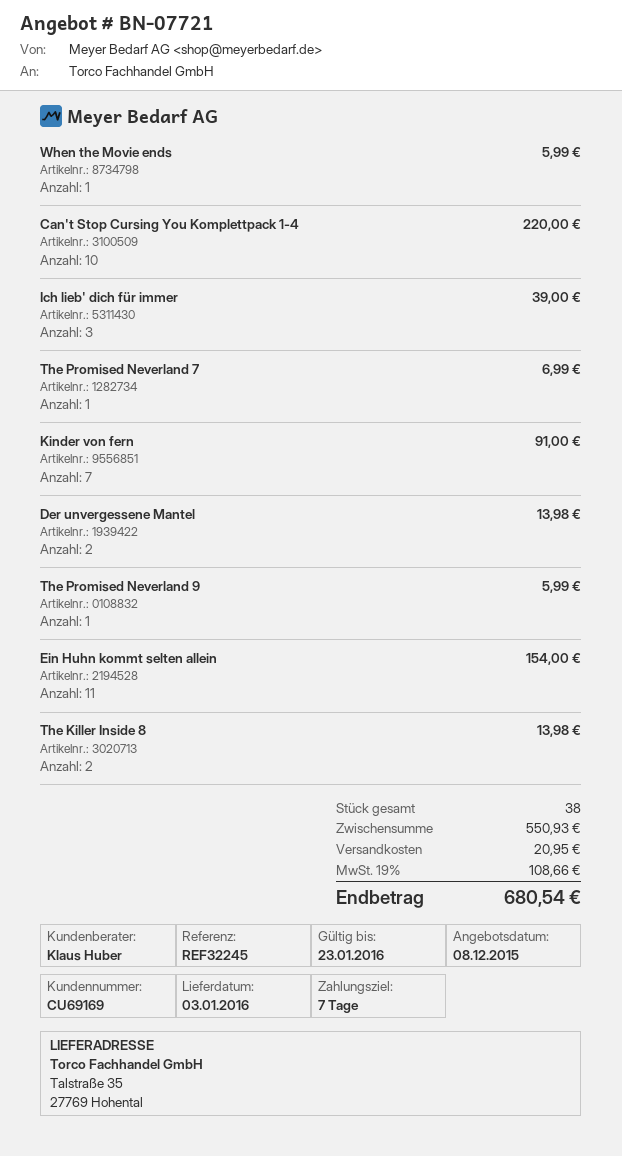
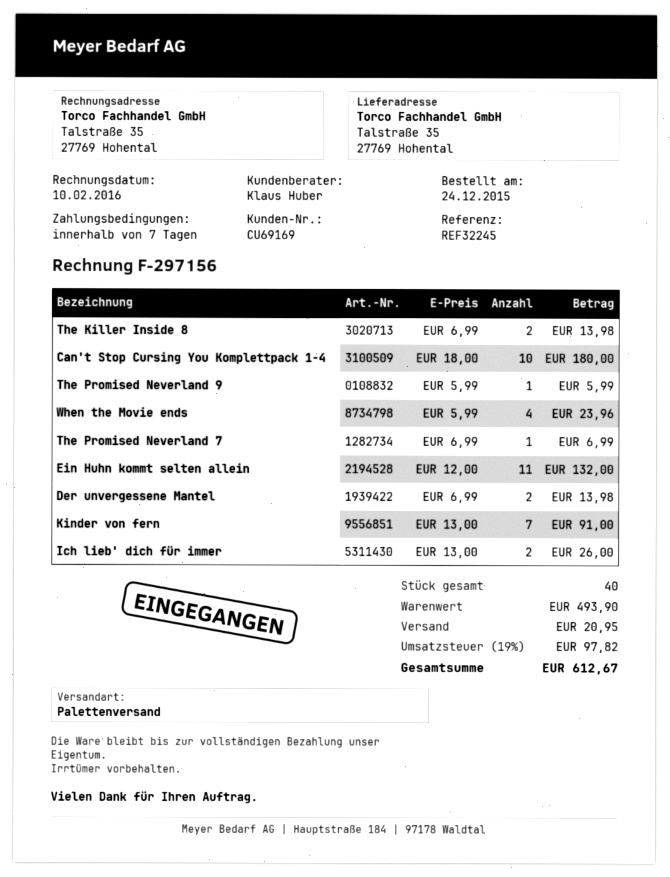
When the Movie ends: 1 for 5.99 -> 4 for 23.96
Can't Stop Cursing You Komplettpack 1-4: 10 for 220.00 -> 10 for 180.00
Ich lieb' dich für immer: 3 for 39.00 -> 2 for 26.00
Ein Huhn kommt selten allein: 11 for 154.00 -> 11 for 132.00
total quantity: 38 -> 40
subtotal: 550.93 -> 493.90
tax: 19% = 108.66 -> 19% = 97.82
total: 680.54 -> 612.67

